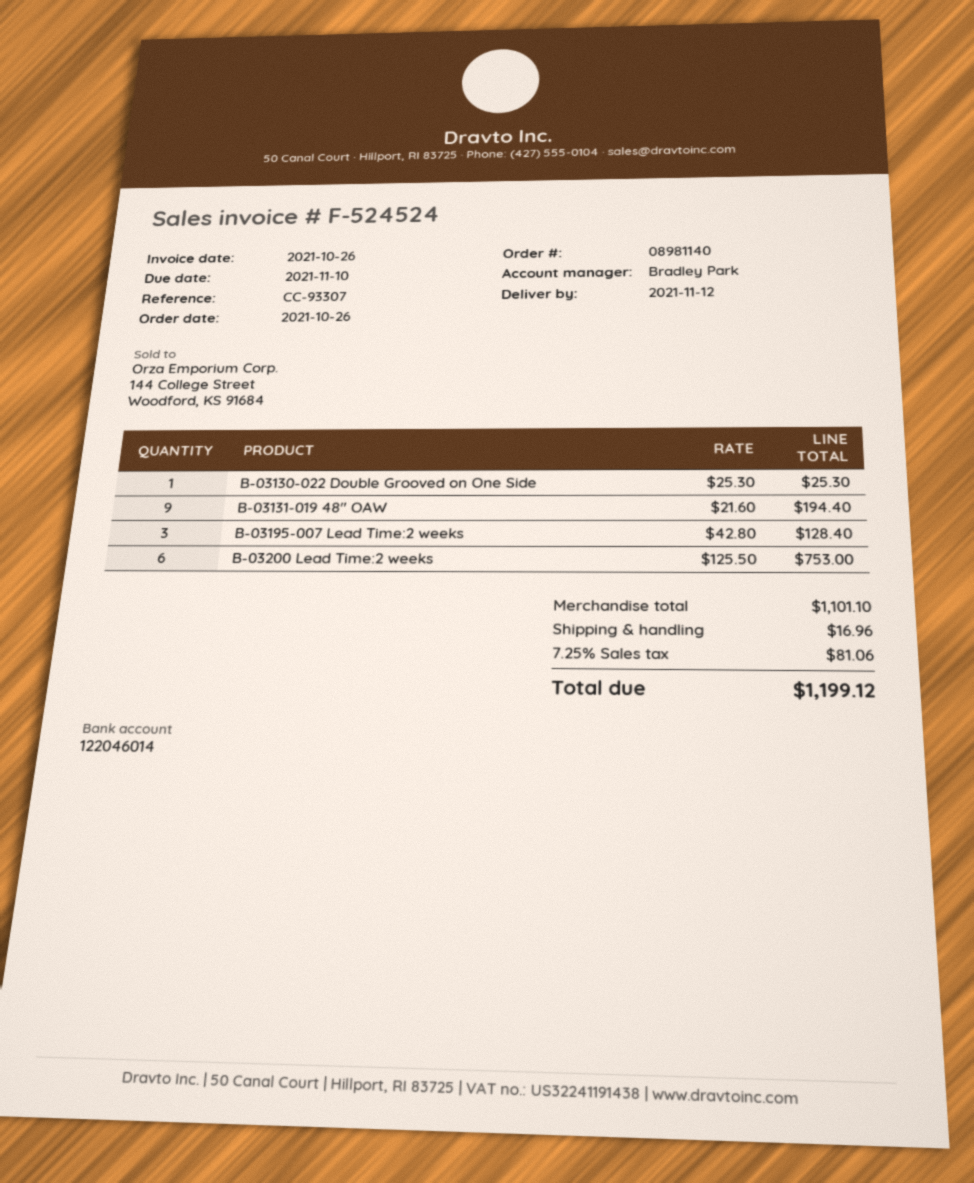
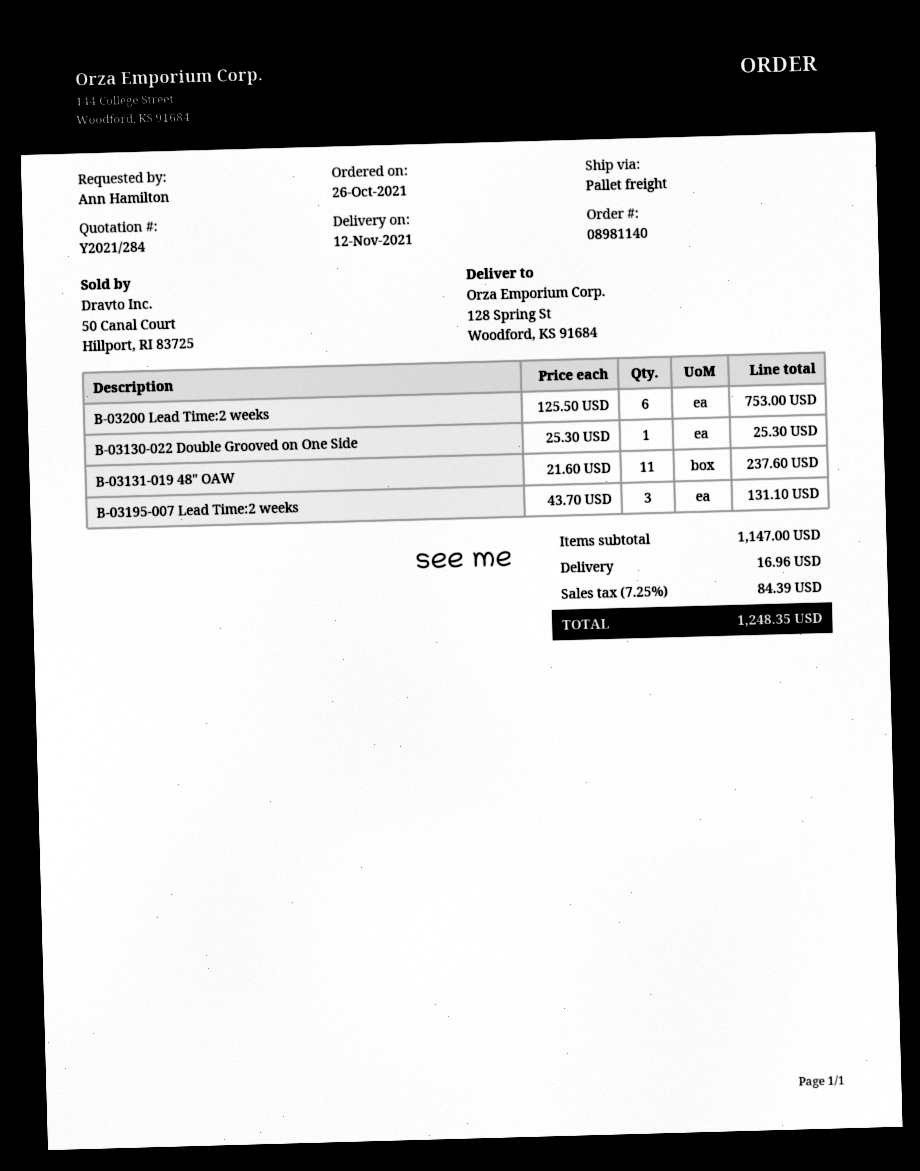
B-03131-019 48" OAW: 9 x 21.60 = 194.40 -> 11 x 21.60 = 237.60
B-03195-007 Lead Time:2 weeks: 3 x 42.80 = 128.40 -> 3 x 43.70 = 131.10
subtotal: 1101.10 -> 1147.00
tax: 7.25% = 81.06 -> 7.25% = 84.39
total: 1199.12 -> 1248.35

